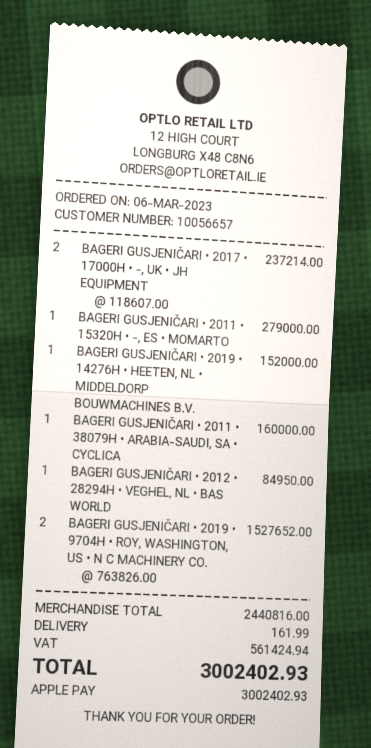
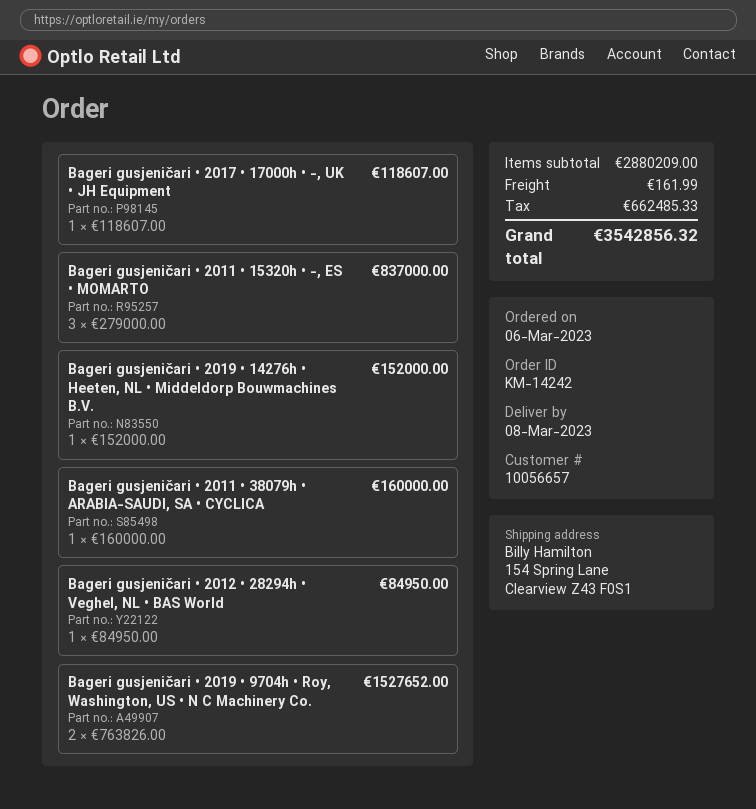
BAGERI GUSJENIČARI • 2017 • 17000H • -, UK • JH EQUIPMENT: 2 x 118607.00 = 237214.00 -> 1 x 118607.00 = 118607.00
BAGERI GUSJENIČARI • 2011 • 15320H • -, ES • MOMARTO: 1 x 279000.00 = 279000.00 -> 3 x 279000.00 = 837000.00
subtotal: 2440816.00 -> 2880209.00
tax: 561424.94 -> 662485.33
total: 3002402.93 -> 3542856.32

